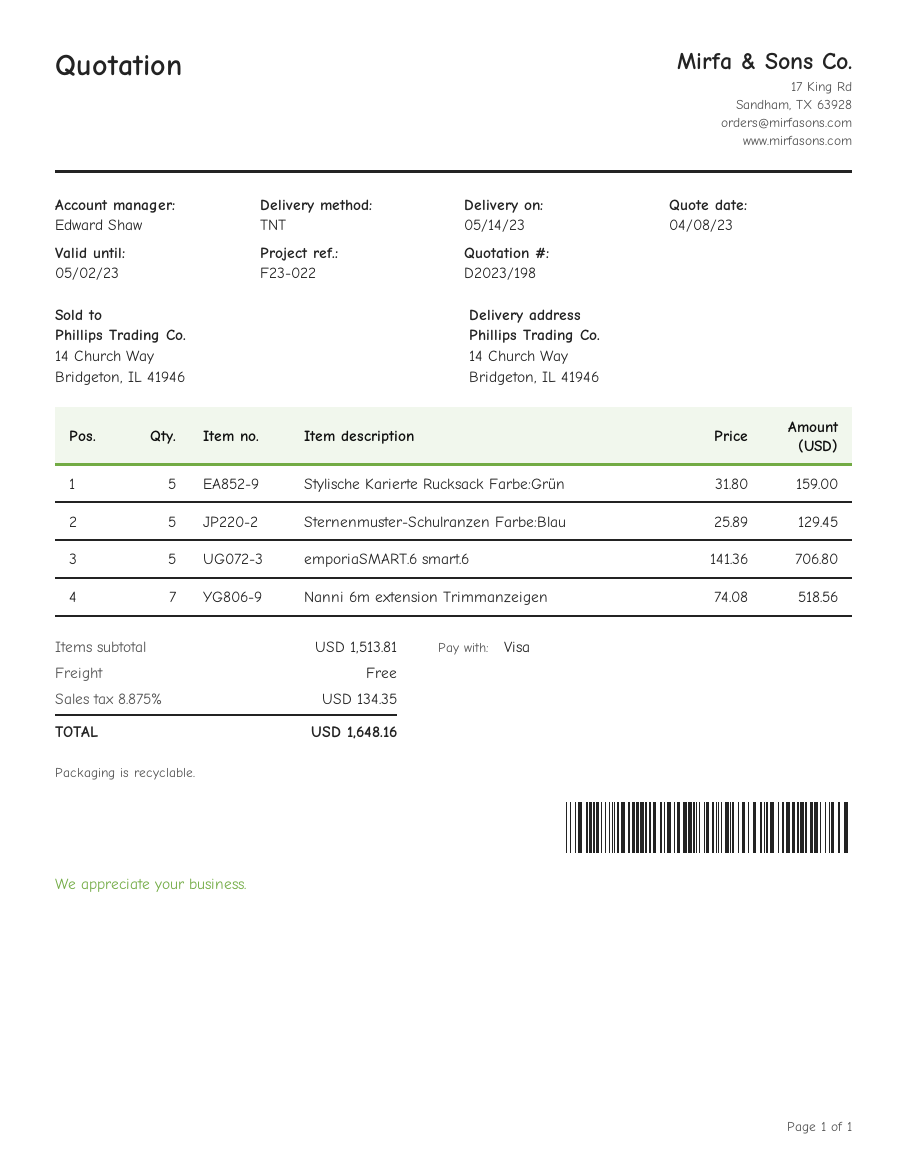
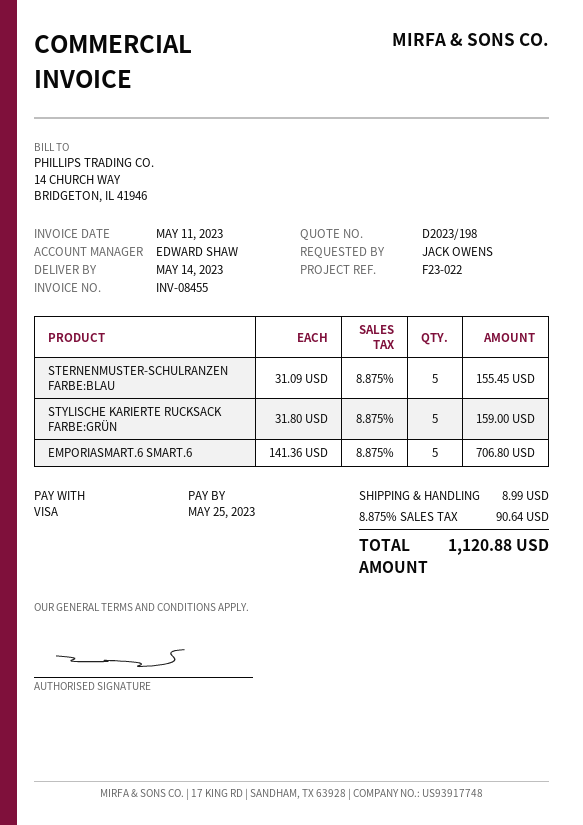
Sternenmuster-Schulranzen Farbe:Blau: 5 x 25.89 = 129.45 -> 5 x 31.09 = 155.45
Nanni 6m extension Trimmanzeigen: 7 x 74.08 = 518.56 -> none
shipping: 0.00 -> 8.99
tax: 8.875% = 134.35 -> 8.875% = 90.64
total: 1648.16 -> 1120.88

